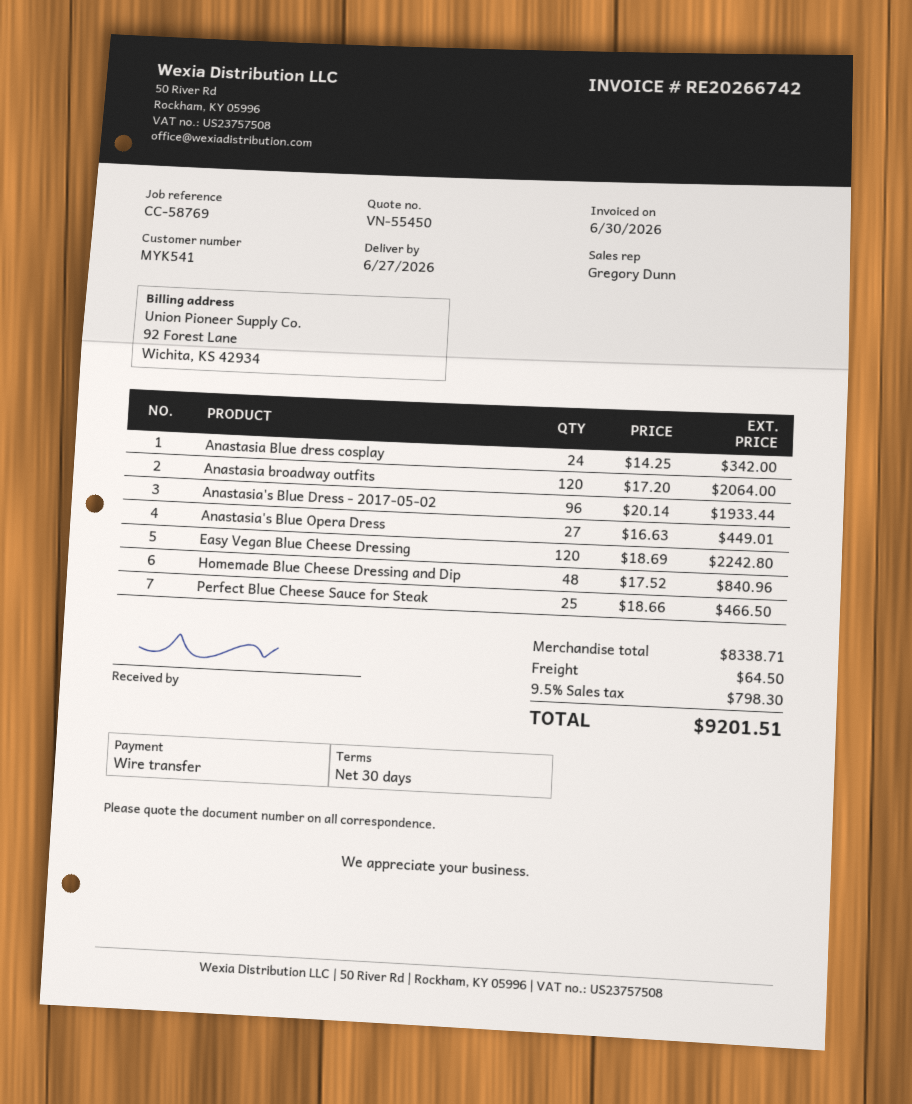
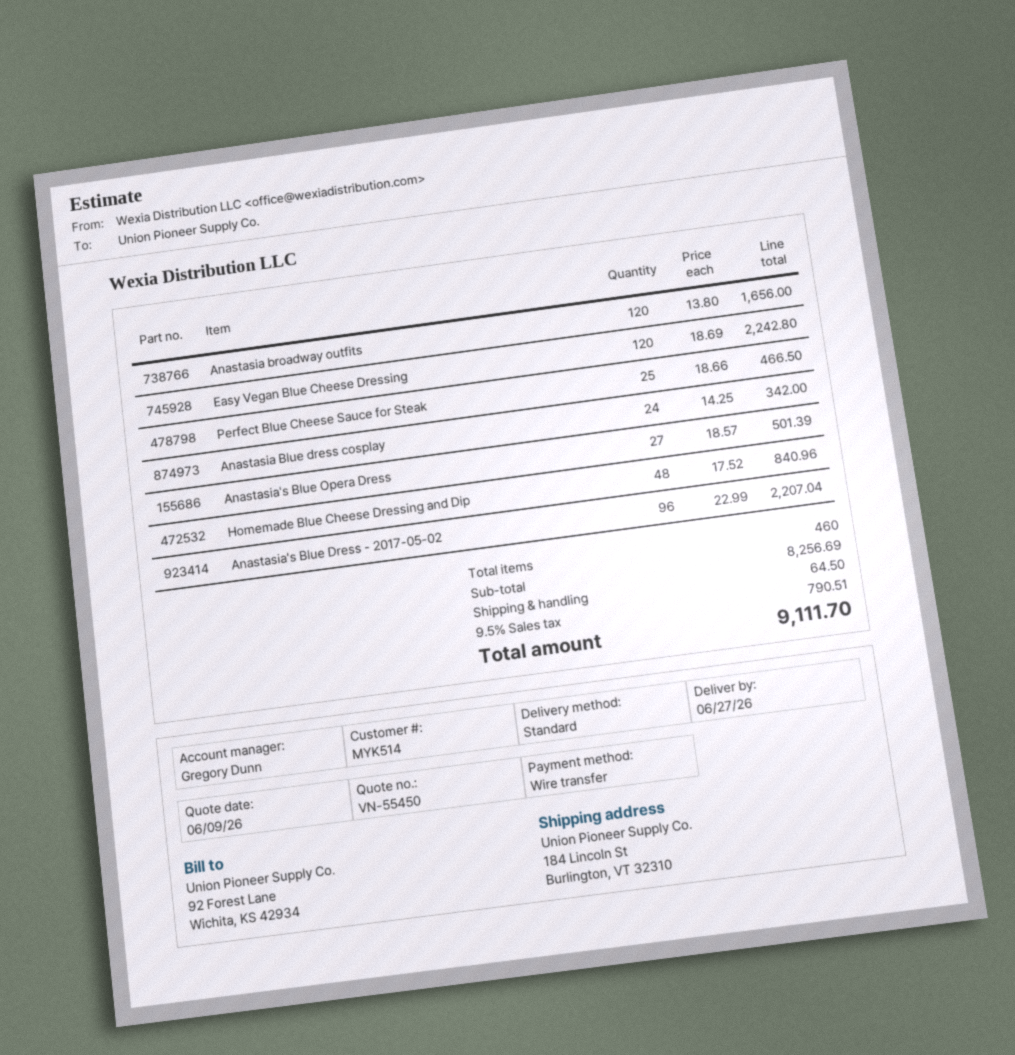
customer number: MYK541 -> MYK514
Anastasia broadway outfits: 120 x 17.20 = 2064.00 -> 120 x 13.80 = 1656.00
Anastasia's Blue Dress - 2017-05-02: 96 x 20.14 = 1933.44 -> 96 x 22.99 = 2207.04
Anastasia's Blue Opera Dress: 27 x 16.63 = 449.01 -> 27 x 18.57 = 501.39
subtotal: 8338.71 -> 8256.69
tax: 9.5% = 798.30 -> 9.5% = 790.51
total: 9201.51 -> 9111.70

